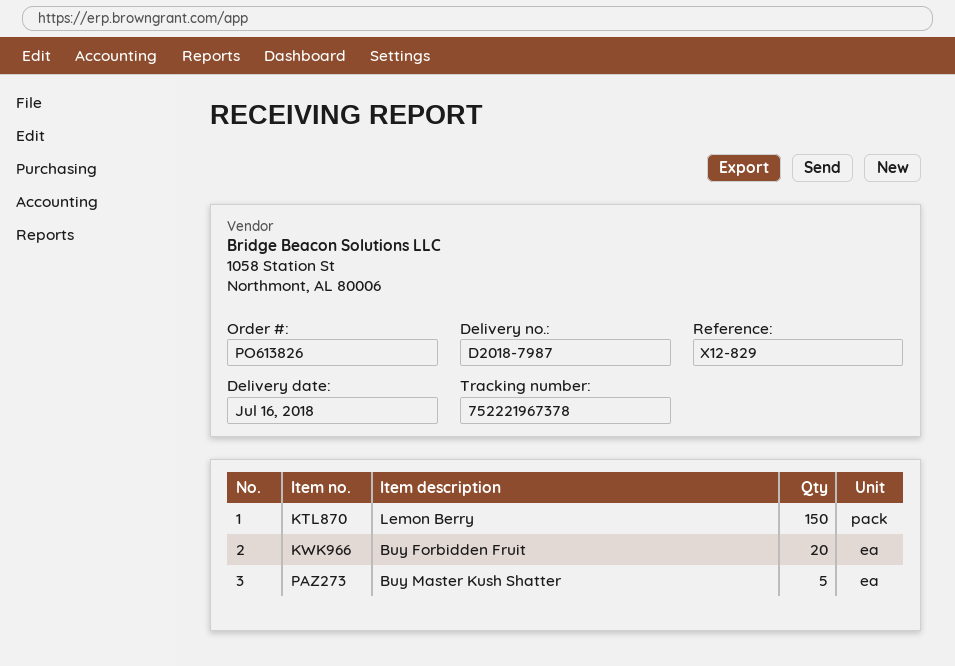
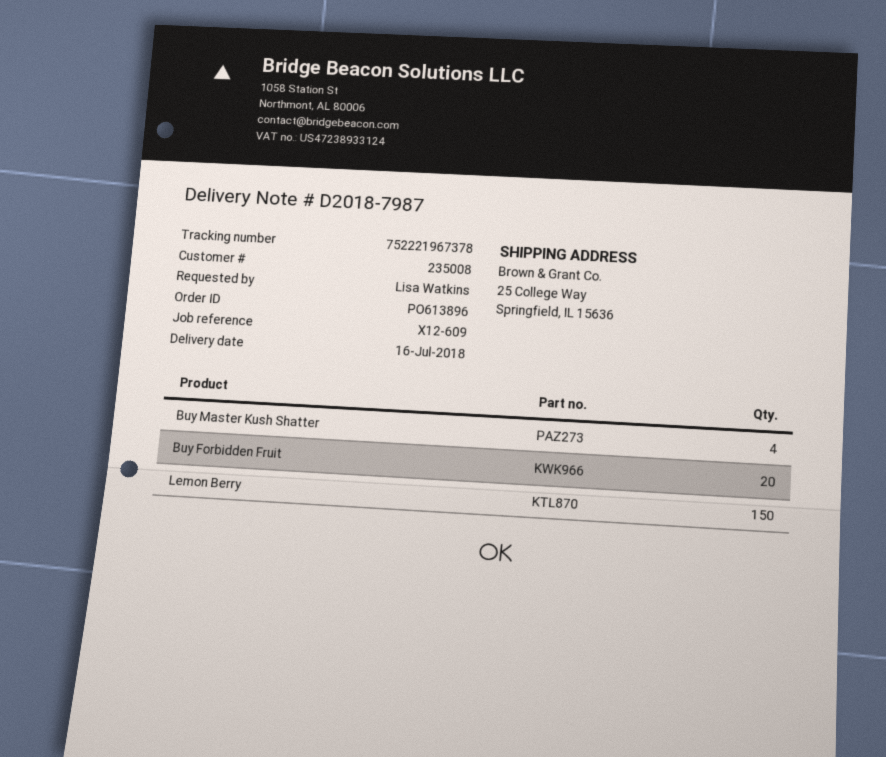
order number: PO613826 -> PO613896
reference: X12-829 -> X12-609
Buy Master Kush Shatter: 5 -> 4

